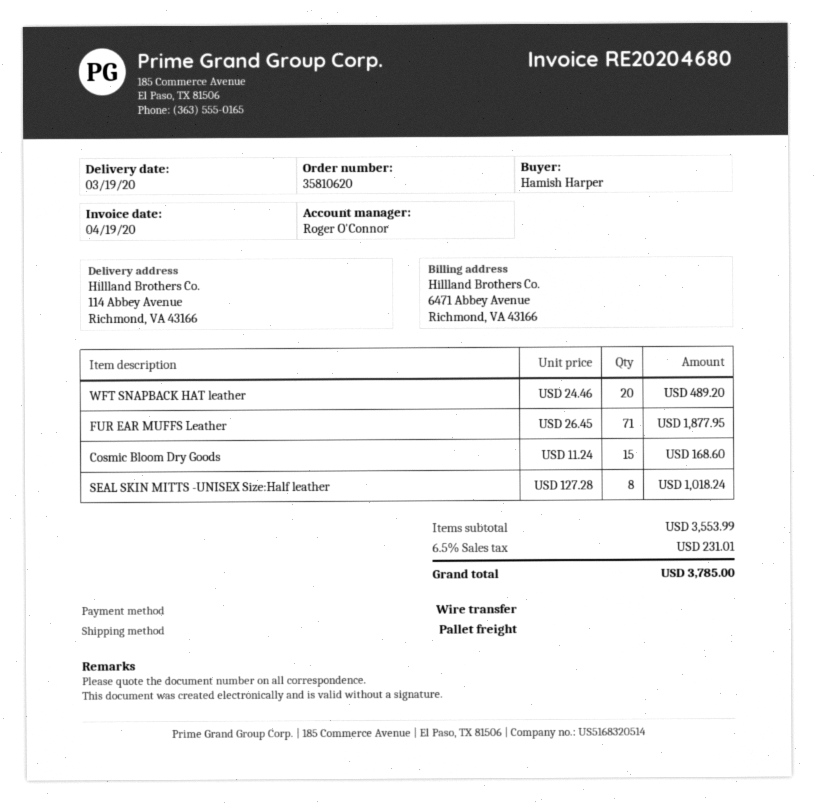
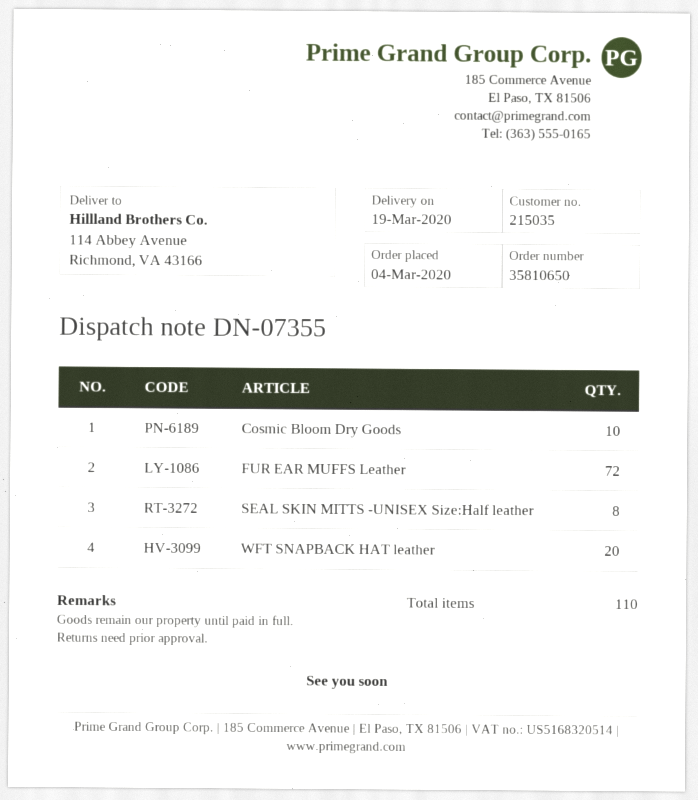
order number: 35810620 -> 35810650
FUR EAR MUFFS Leather: 71 -> 72
Cosmic Bloom Dry Goods: 15 -> 10

